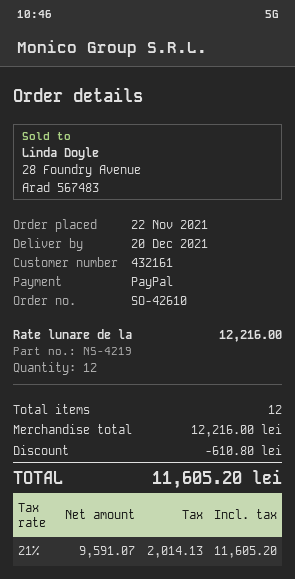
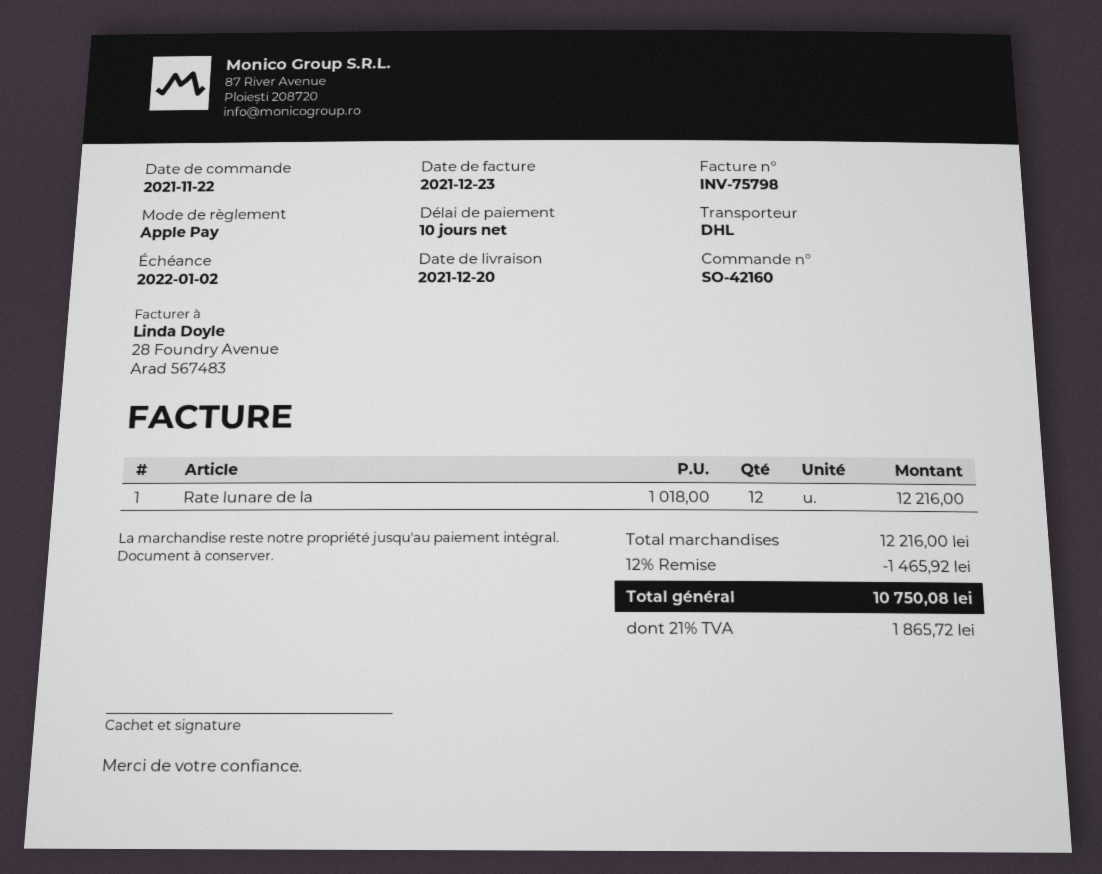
order number: SO-42610 -> SO-42160
payment method: PayPal -> Apple Pay
discount: 610.80 -> 1465.92
tax: 21% = 2014.13 -> 21% = 1865.72
total: 11605.20 -> 10750.08

